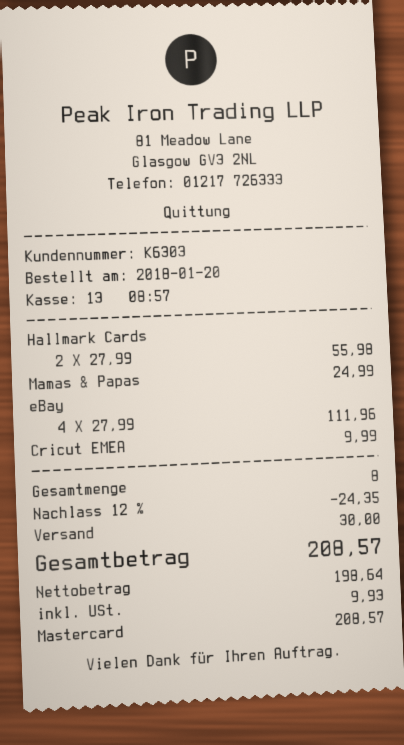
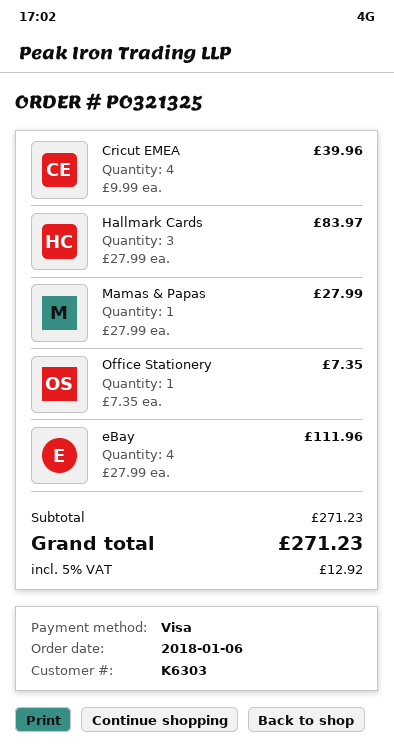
order date: 2018-01-20 -> 2018-01-06
payment method: Mastercard -> Visa
Hallmark Cards: 2 x 27.99 = 55.98 -> 3 x 27.99 = 83.97
Mamas & Papas: 1 x 24.99 = 24.99 -> 1 x 27.99 = 27.99
Cricut EMEA: 1 x 9.99 = 9.99 -> 4 x 9.99 = 39.96
Office Stationery: none -> 1 x 7.35 = 7.35
discount: 12% = 24.35 -> none
shipping: 30.00 -> none
tax: 9.93 -> 12.92
total: 208.57 -> 271.23

